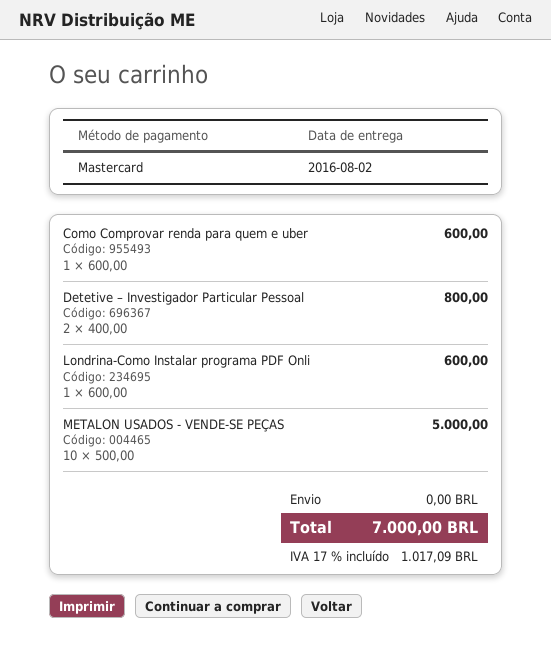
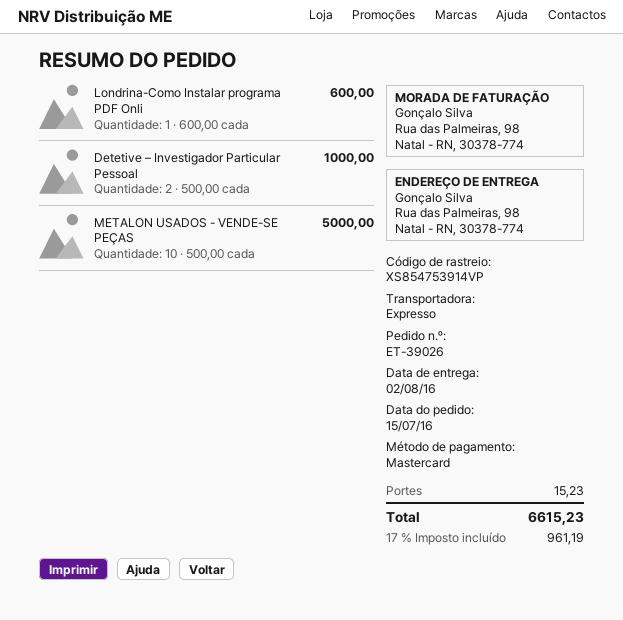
Como Comprovar renda para quem e uber: 1 x 600.00 = 600.00 -> none
Detetive – Investigador Particular Pessoal: 2 x 400.00 = 800.00 -> 2 x 500.00 = 1000.00
shipping: 0.00 -> 15.23
tax: 17% = 1017.09 -> 17% = 961.19
total: 7000.00 -> 6615.23

